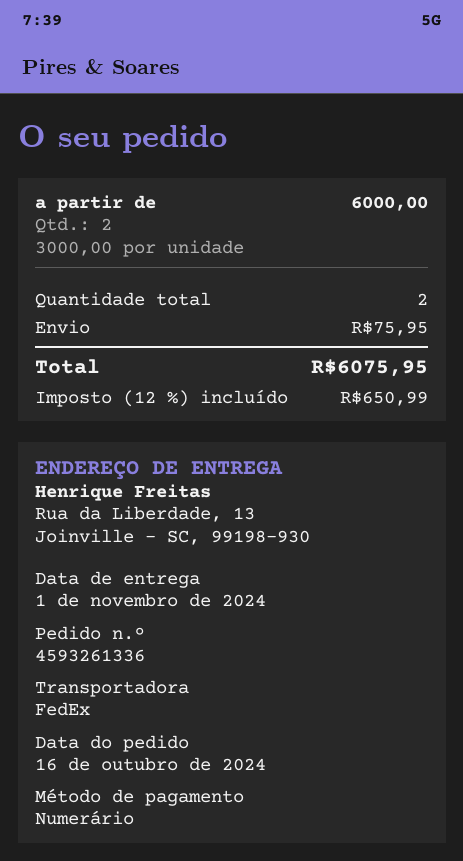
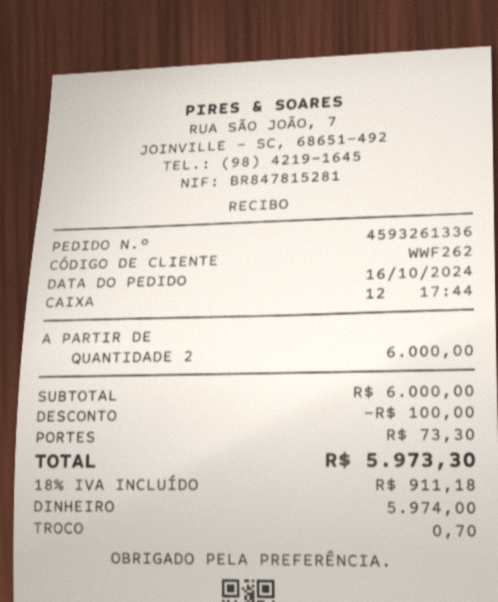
discount: none -> 100.00
shipping: 75.95 -> 73.30
tax: 12% = 650.99 -> 18% = 911.18
total: 6075.95 -> 5973.30

